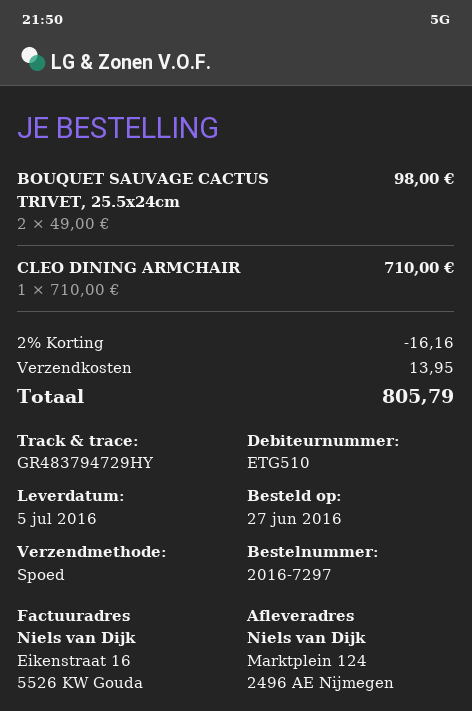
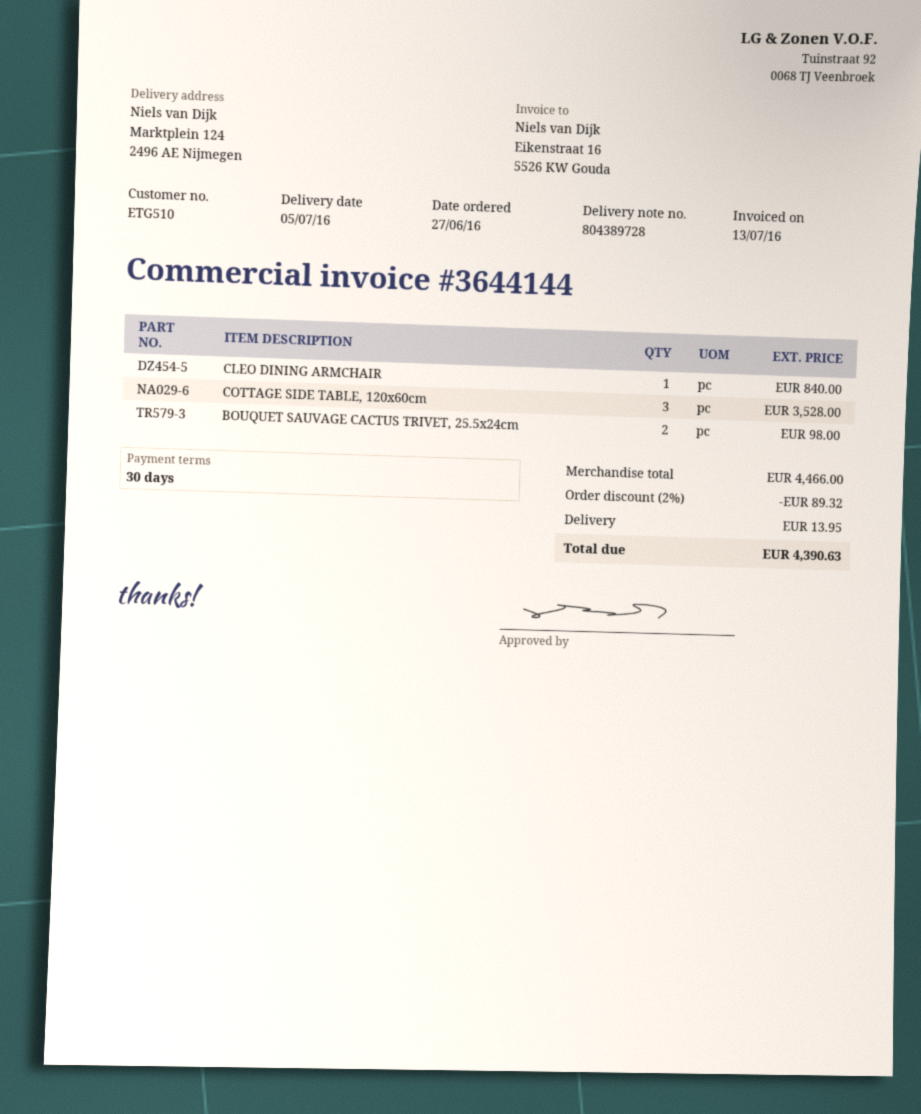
CLEO DINING ARMCHAIR: 1 for 710.00 -> 1 for 840.00
COTTAGE SIDE TABLE, 120x60cm: none -> 3 for 3528.00
discount: 2% = 16.16 -> 2% = 89.32
total: 805.79 -> 4390.63

